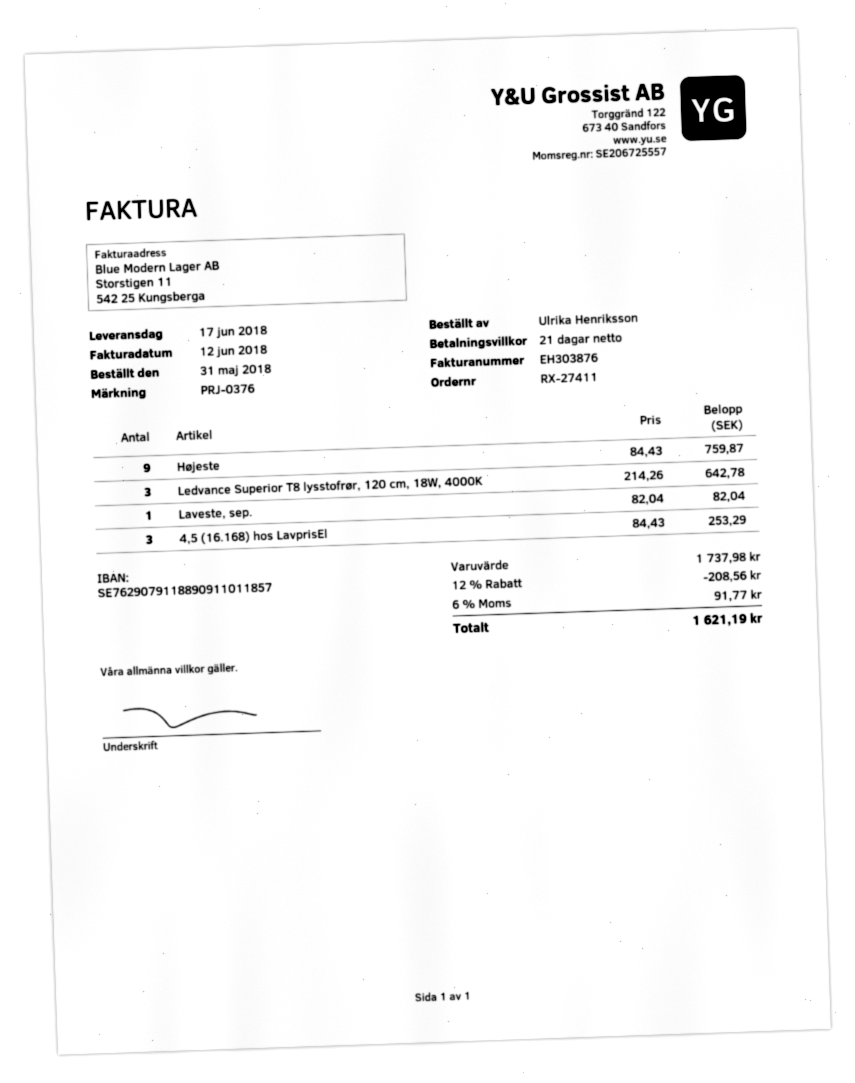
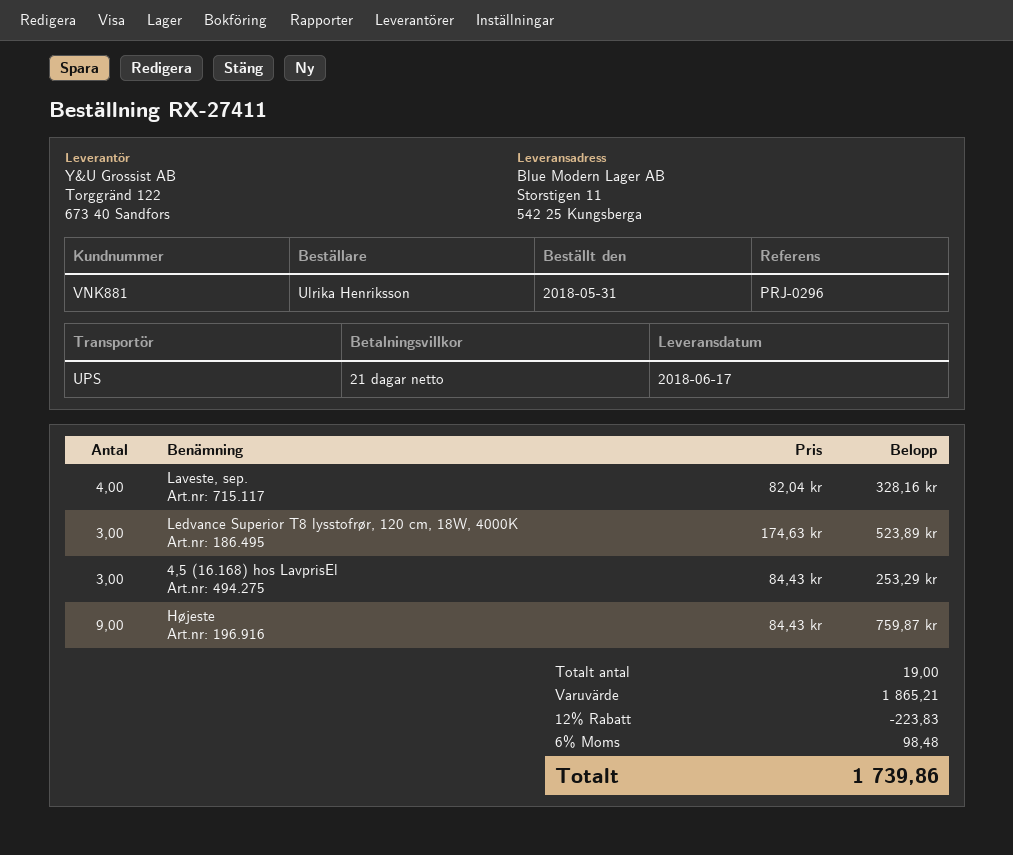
reference: PRJ-0376 -> PRJ-0296
Ledvance Superior T8 lysstofrør, 120 cm, 18W, 4000K: 3 x 214.26 = 642.78 -> 3 x 174.63 = 523.89
Laveste, sep.: 1 x 82.04 = 82.04 -> 4 x 82.04 = 328.16
subtotal: 1737.98 -> 1865.21
discount: 12% = 208.56 -> 12% = 223.83
tax: 6% = 91.77 -> 6% = 98.48
total: 1621.19 -> 1739.86

